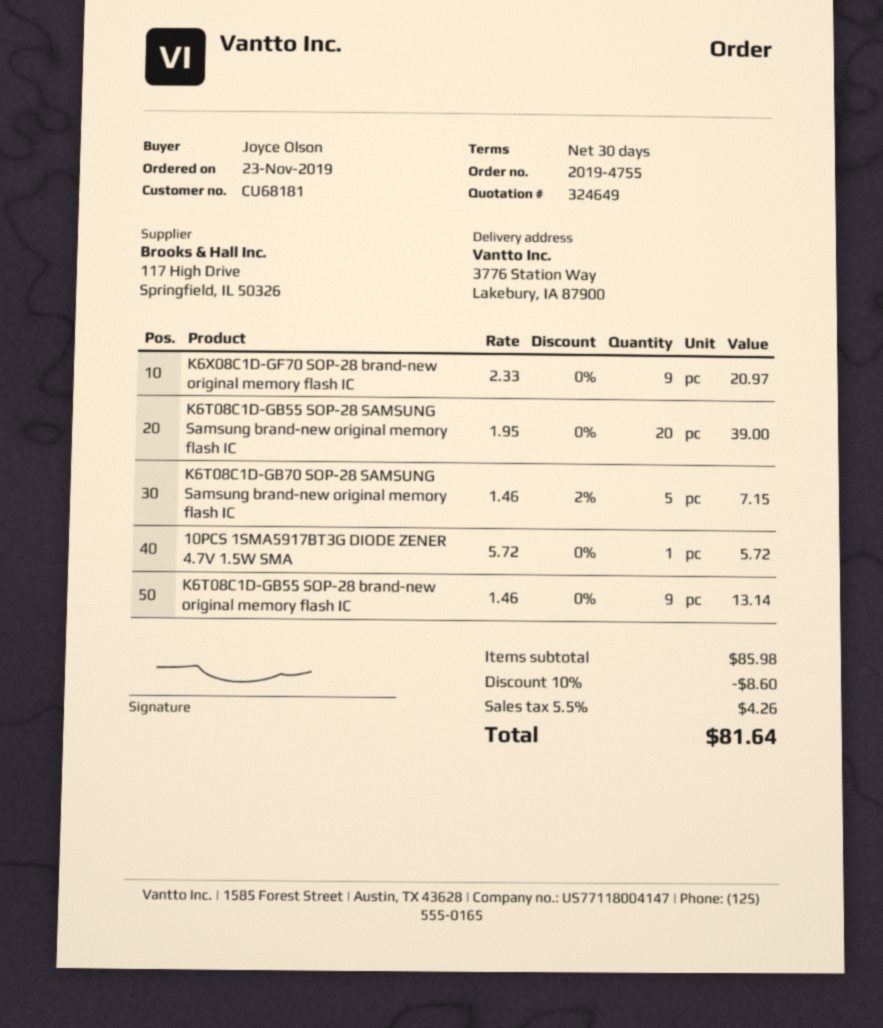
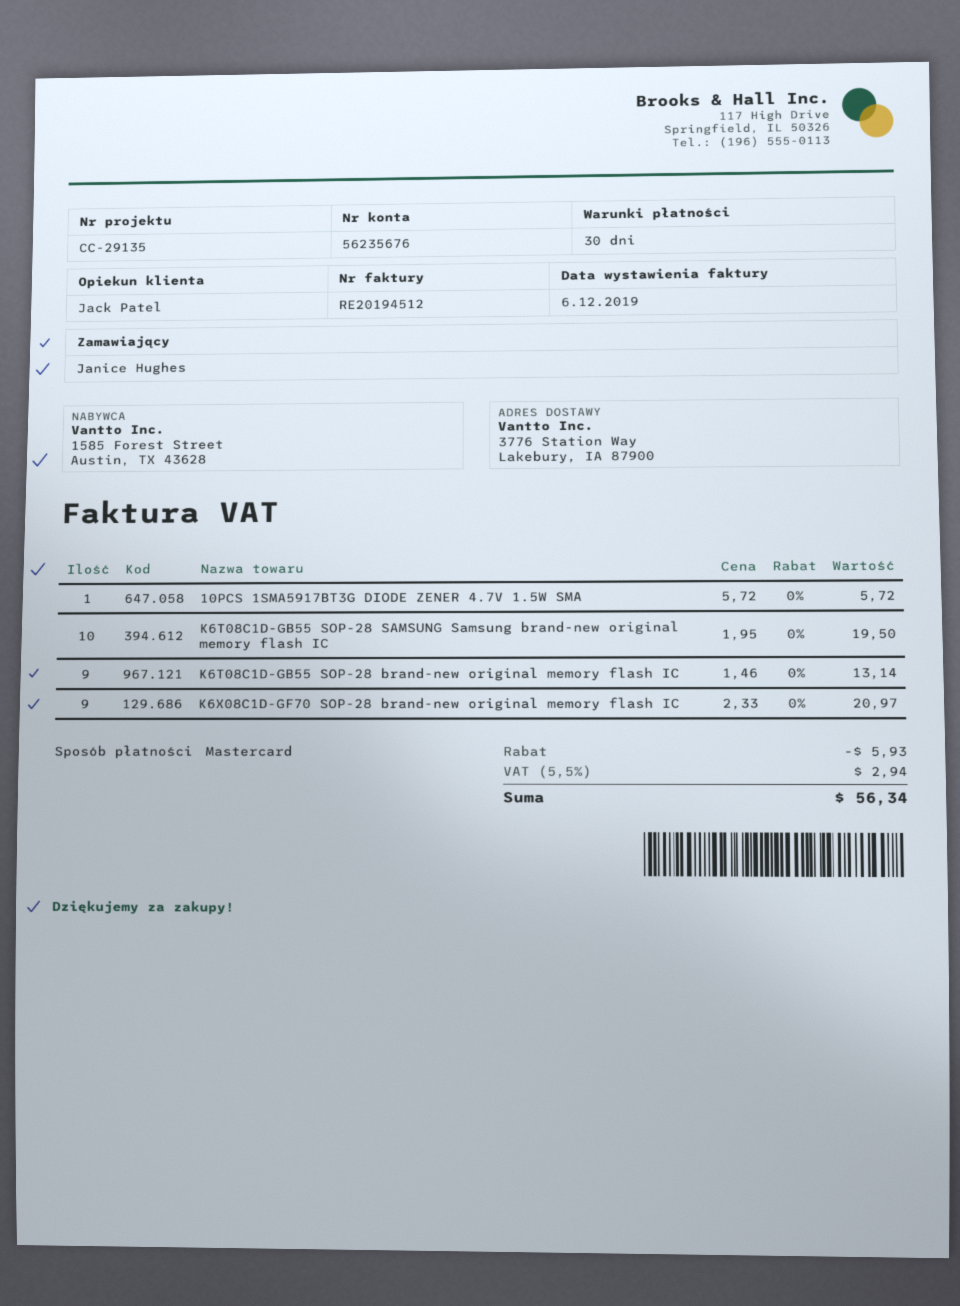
ordered by: Joyce Olson -> Janice Hughes
K6T08C1D-GB55 SOP-28 SAMSUNG Samsung brand-new original memory flash IC: 20 x 1.95 = 39.00 -> 10 x 1.95 = 19.50
K6T08C1D-GB70 SOP-28 SAMSUNG Samsung brand-new original memory flash IC: 5 x 1.46 - 2% = 7.15 -> none
discount: 8.60 -> 5.93
tax: 5.5% = 4.26 -> 5.5% = 2.94
total: 81.64 -> 56.34

